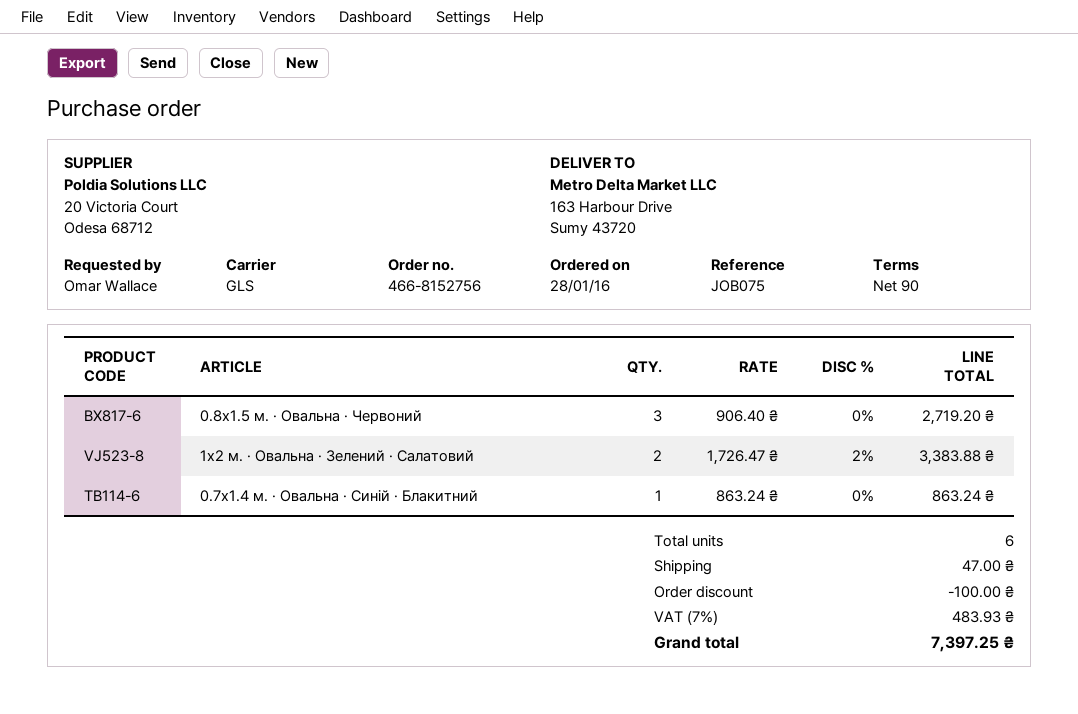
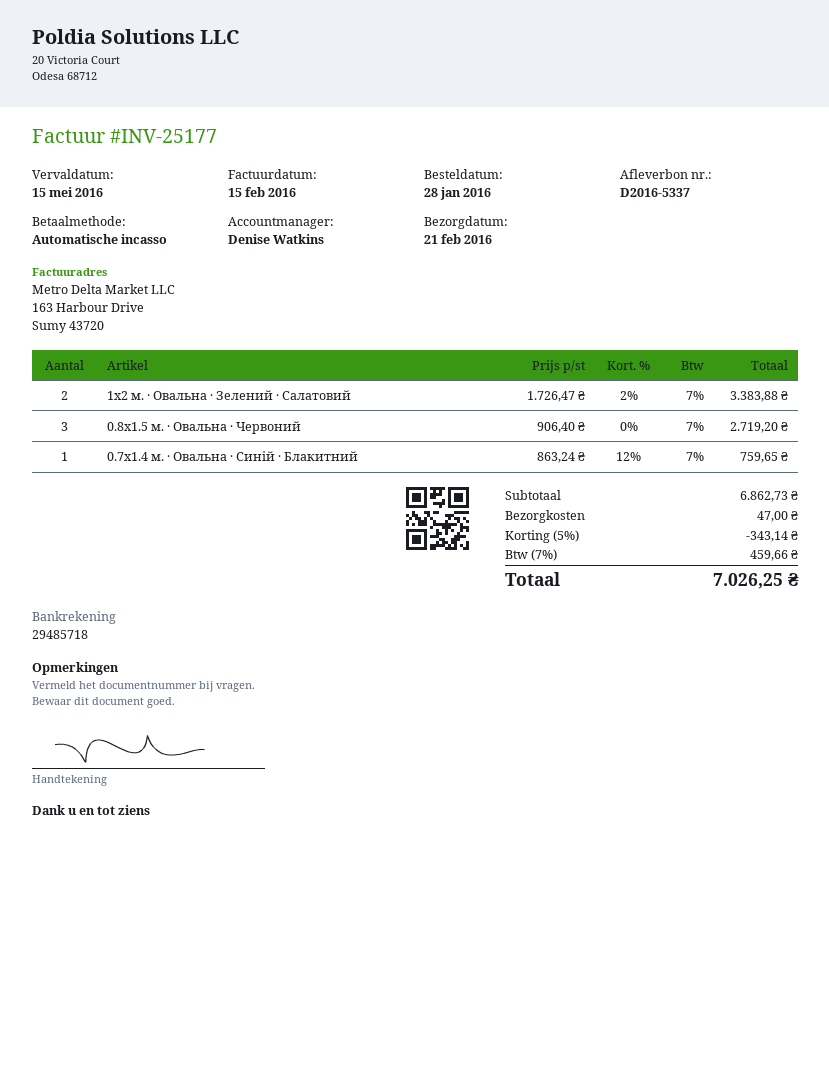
0.7x1.4 м. · Овальна · Синій · Блакитний: 1 x 863.24 = 863.24 -> 1 x 863.24 - 12% = 759.65
discount: 100.00 -> 343.14
tax: 7% = 483.93 -> 7% = 459.66
total: 7397.25 -> 7026.25

